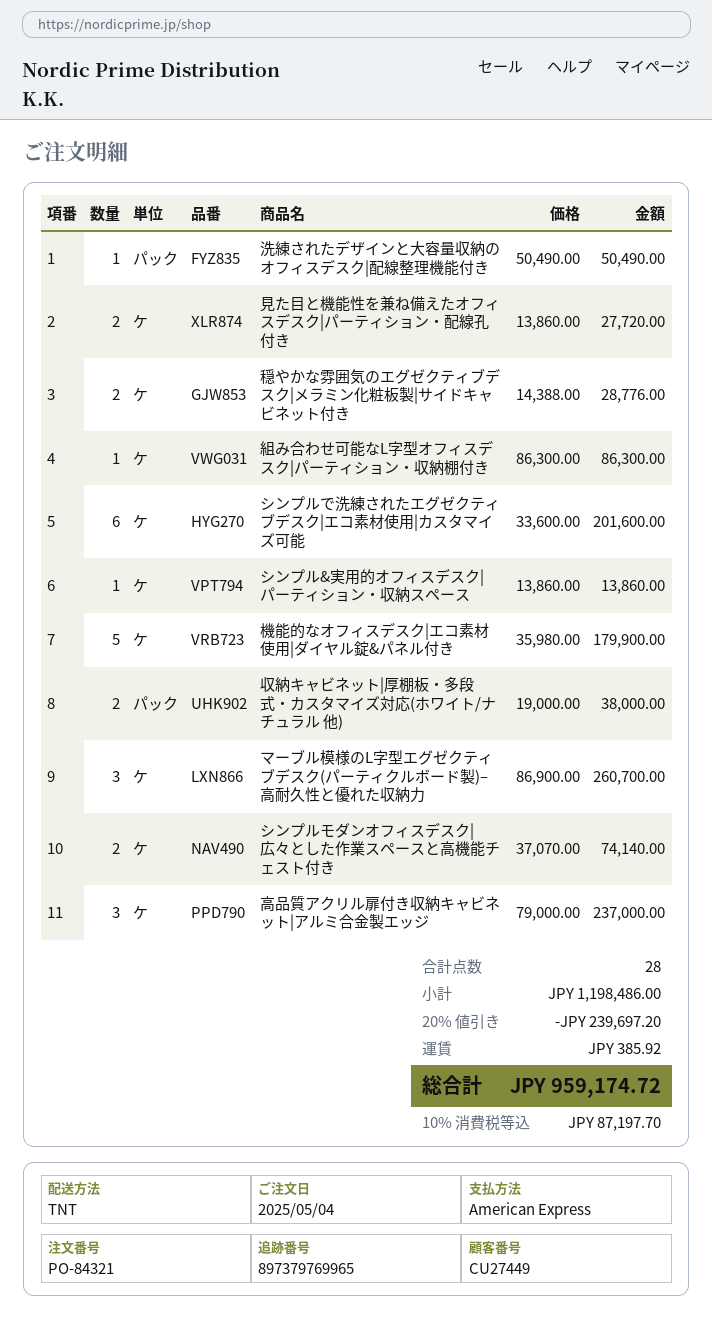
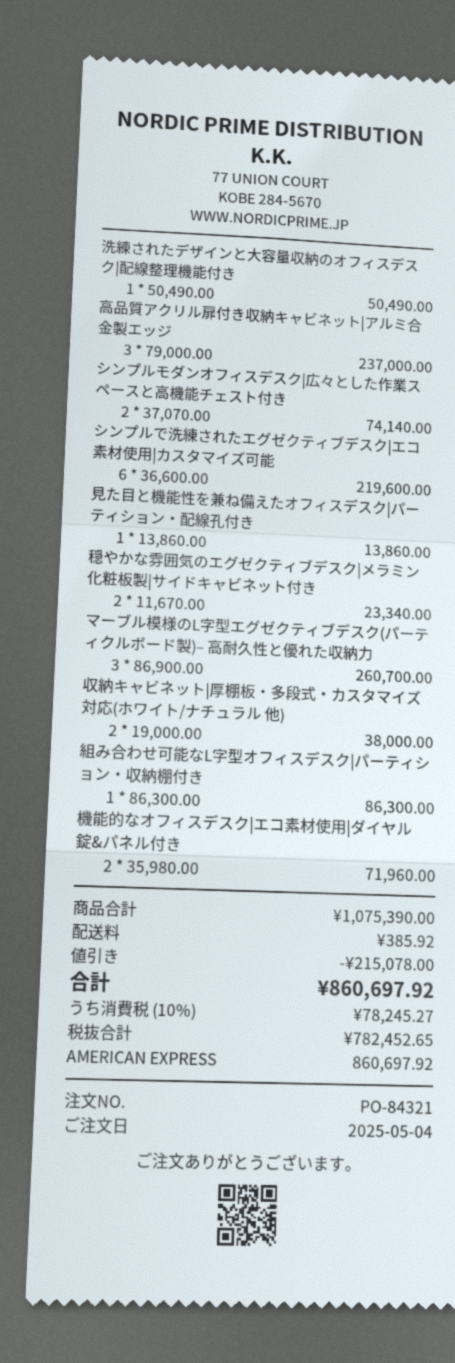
見た目と機能性を兼ね備えたオフィスデスク|パーティション・配線孔付き: 2 x 13860.00 = 27720.00 -> 1 x 13860.00 = 13860.00
穏やかな雰囲気のエグゼクティブデスク|メラミン化粧板製|サイドキャビネット付き: 2 x 14388.00 = 28776.00 -> 2 x 11670.00 = 23340.00
シンプルで洗練されたエグゼクティブデスク|エコ素材使用|カスタマイズ可能: 6 x 33600.00 = 201600.00 -> 6 x 36600.00 = 219600.00
シンプル&実用的オフィスデスク|パーティション・収納スペース: 1 x 13860.00 = 13860.00 -> none
機能的なオフィスデスク|エコ素材使用|ダイヤル錠&パネル付き: 5 x 35980.00 = 179900.00 -> 2 x 35980.00 = 71960.00
subtotal: 1198486.00 -> 1075390.00
discount: 239697.20 -> 215078.00
tax: 10% = 87197.70 -> 10% = 78245.27
total: 959174.72 -> 860697.92

